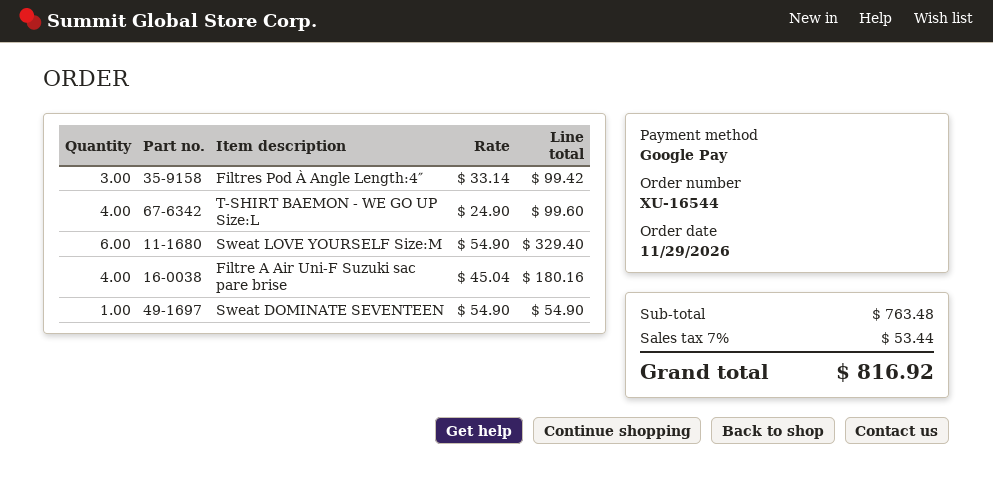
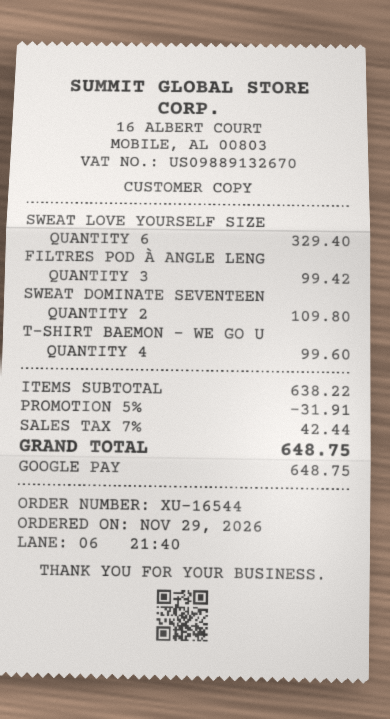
Filtre A Air Uni-F Suzuki sac pare brise: 4 for 180.16 -> none
Sweat DOMINATE SEVENTEEN: 1 for 54.90 -> 2 for 109.80
subtotal: 763.48 -> 638.22
discount: none -> 5% = 31.91
tax: 7% = 53.44 -> 7% = 42.44
total: 816.92 -> 648.75

